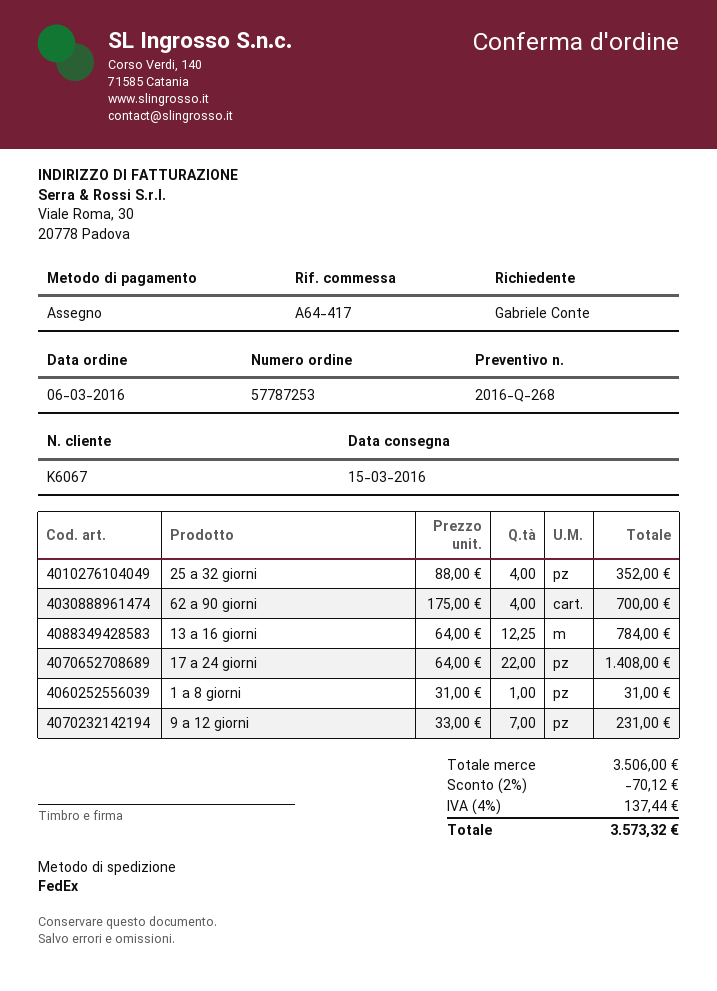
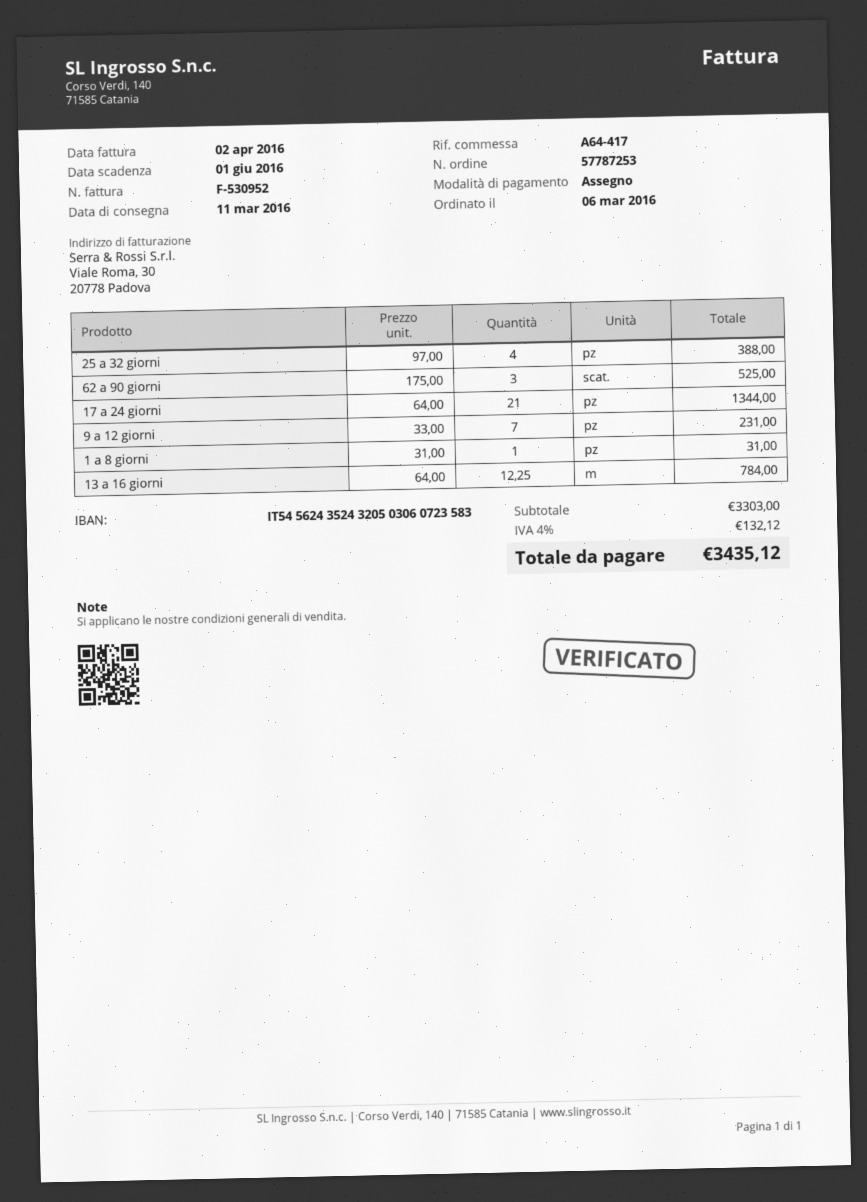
delivery date: 2016-03-15 -> 2016-03-11
25 a 32 giorni: 4 x 88.00 = 352.00 -> 4 x 97.00 = 388.00
62 a 90 giorni: 4 x 175.00 = 700.00 -> 3 x 175.00 = 525.00
17 a 24 giorni: 22 x 64.00 = 1408.00 -> 21 x 64.00 = 1344.00
subtotal: 3506.00 -> 3303.00
discount: 2% = 70.12 -> none
tax: 4% = 137.44 -> 4% = 132.12
total: 3573.32 -> 3435.12

